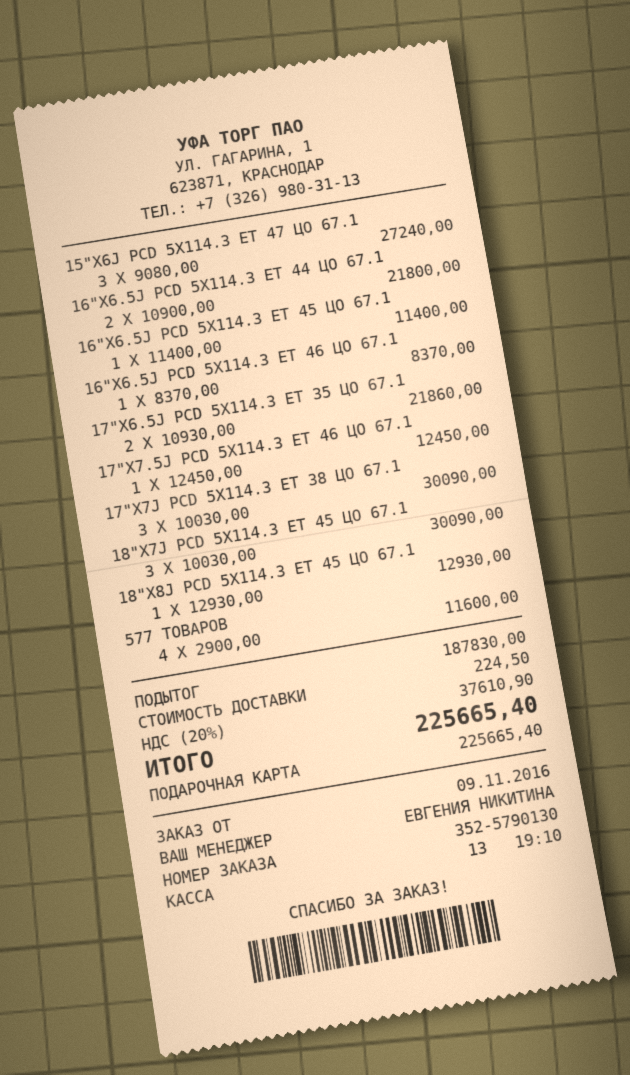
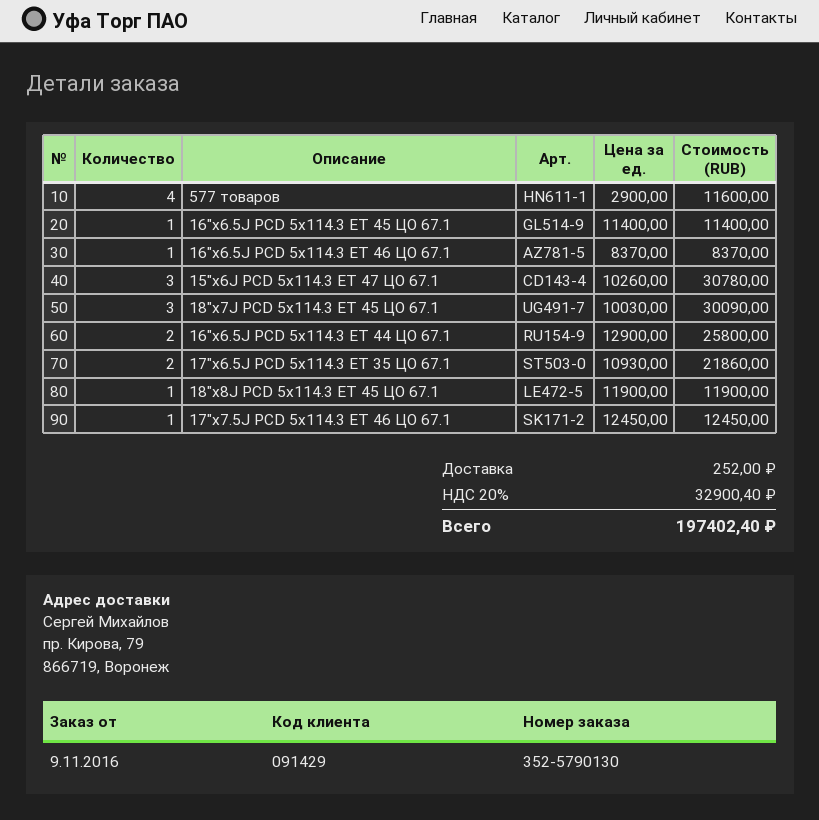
15"X6J PCD 5X114.3 ЕТ 47 ЦО 67.1: 3 x 9080.00 = 27240.00 -> 3 x 10260.00 = 30780.00
16"X6.5J PCD 5X114.3 ЕТ 44 ЦО 67.1: 2 x 10900.00 = 21800.00 -> 2 x 12900.00 = 25800.00
17"X7J PCD 5X114.3 ЕТ 38 ЦО 67.1: 3 x 10030.00 = 30090.00 -> none
18"X8J PCD 5X114.3 ЕТ 45 ЦО 67.1: 1 x 12930.00 = 12930.00 -> 1 x 11900.00 = 11900.00
shipping: 224.50 -> 252.00
tax: 20% = 37610.90 -> 20% = 32900.40
total: 225665.40 -> 197402.40

